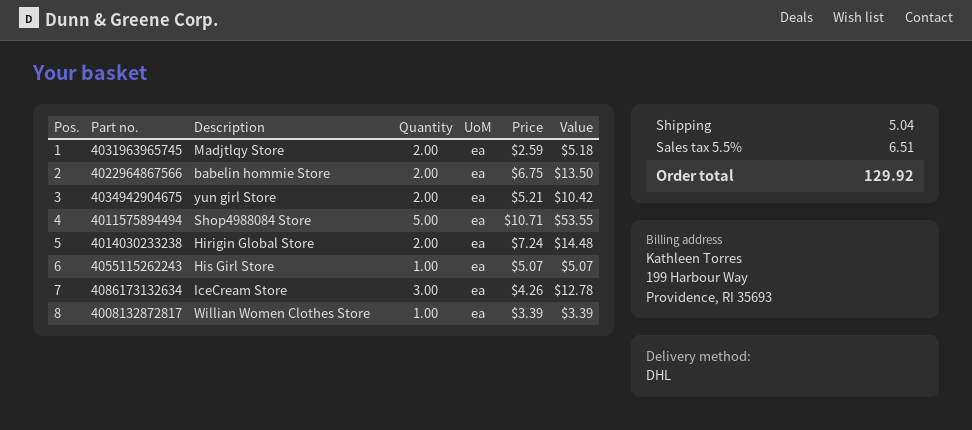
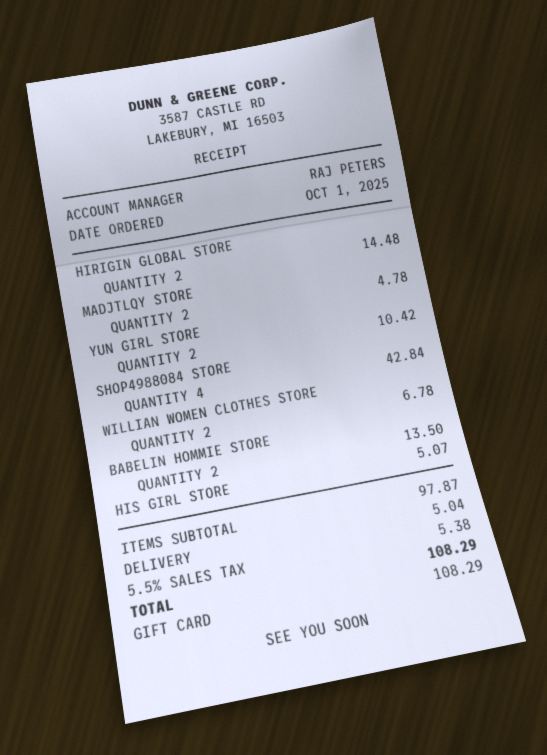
Madjtlqy Store: 2 for 5.18 -> 2 for 4.78
Shop4988084 Store: 5 for 53.55 -> 4 for 42.84
IceCream Store: 3 for 12.78 -> none
Willian Women Clothes Store: 1 for 3.39 -> 2 for 6.78
tax: 5.5% = 6.51 -> 5.5% = 5.38
total: 129.92 -> 108.29

